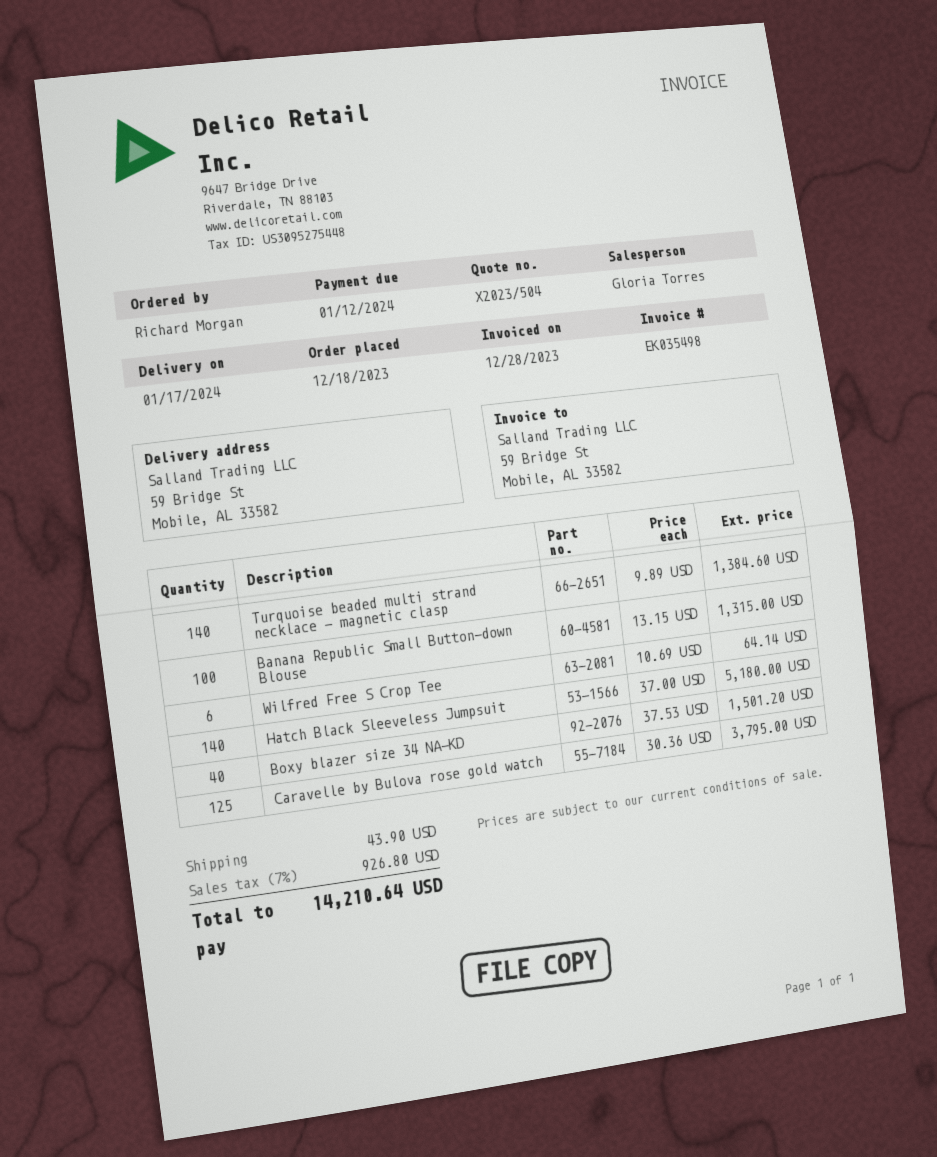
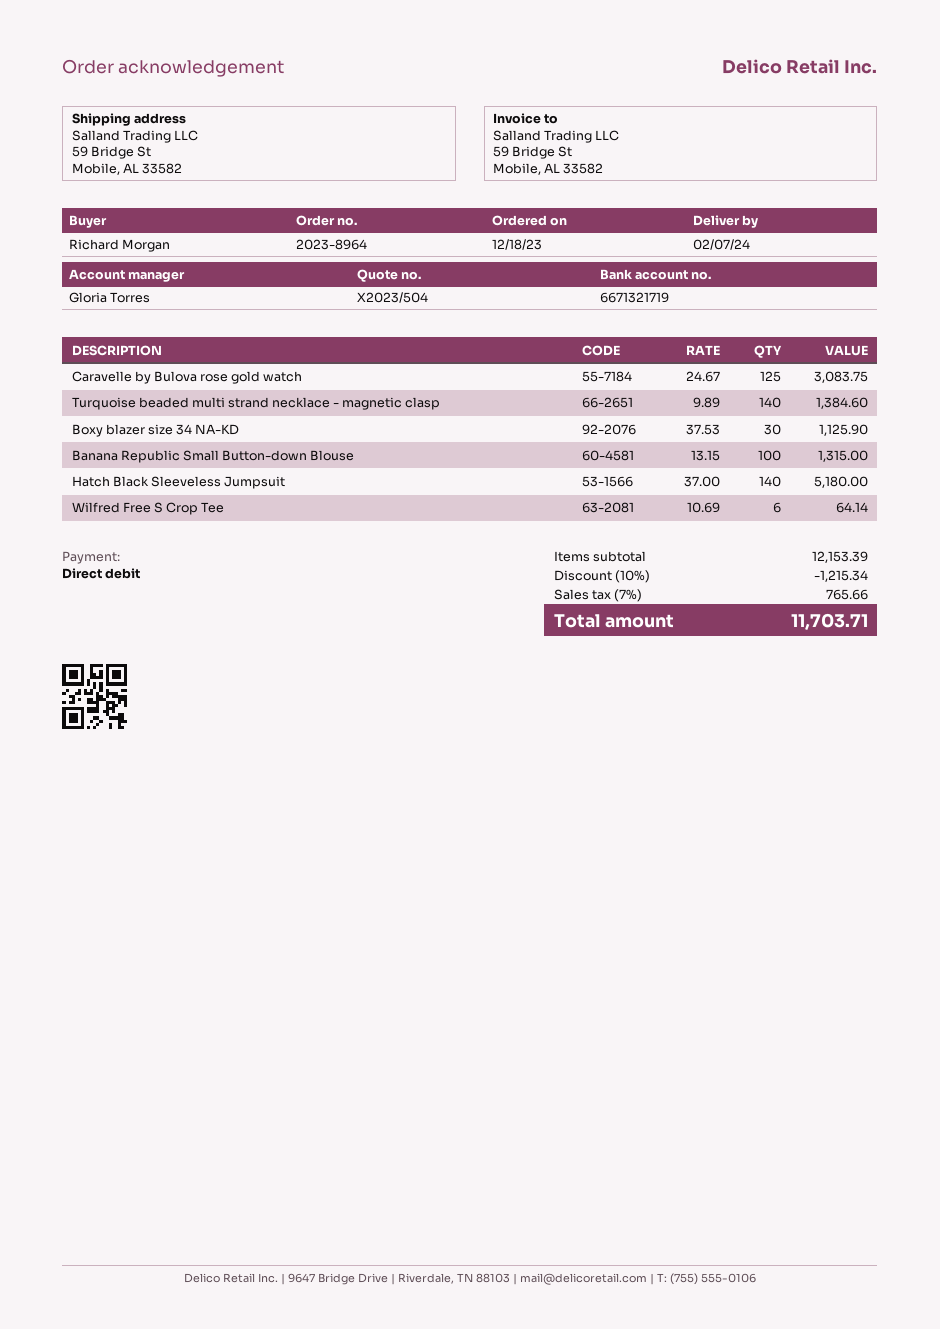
delivery date: 2024-01-17 -> 2024-02-07
Boxy blazer size 34 NA-KD: 40 x 37.53 = 1501.20 -> 30 x 37.53 = 1125.90
Caravelle by Bulova rose gold watch: 125 x 30.36 = 3795.00 -> 125 x 24.67 = 3083.75
discount: none -> 10% = 1215.34
shipping: 43.90 -> none
tax: 7% = 926.80 -> 7% = 765.66
total: 14210.64 -> 11703.71

